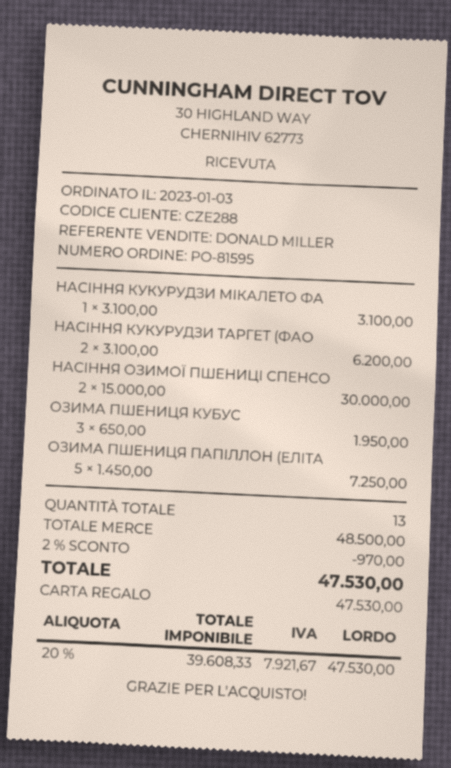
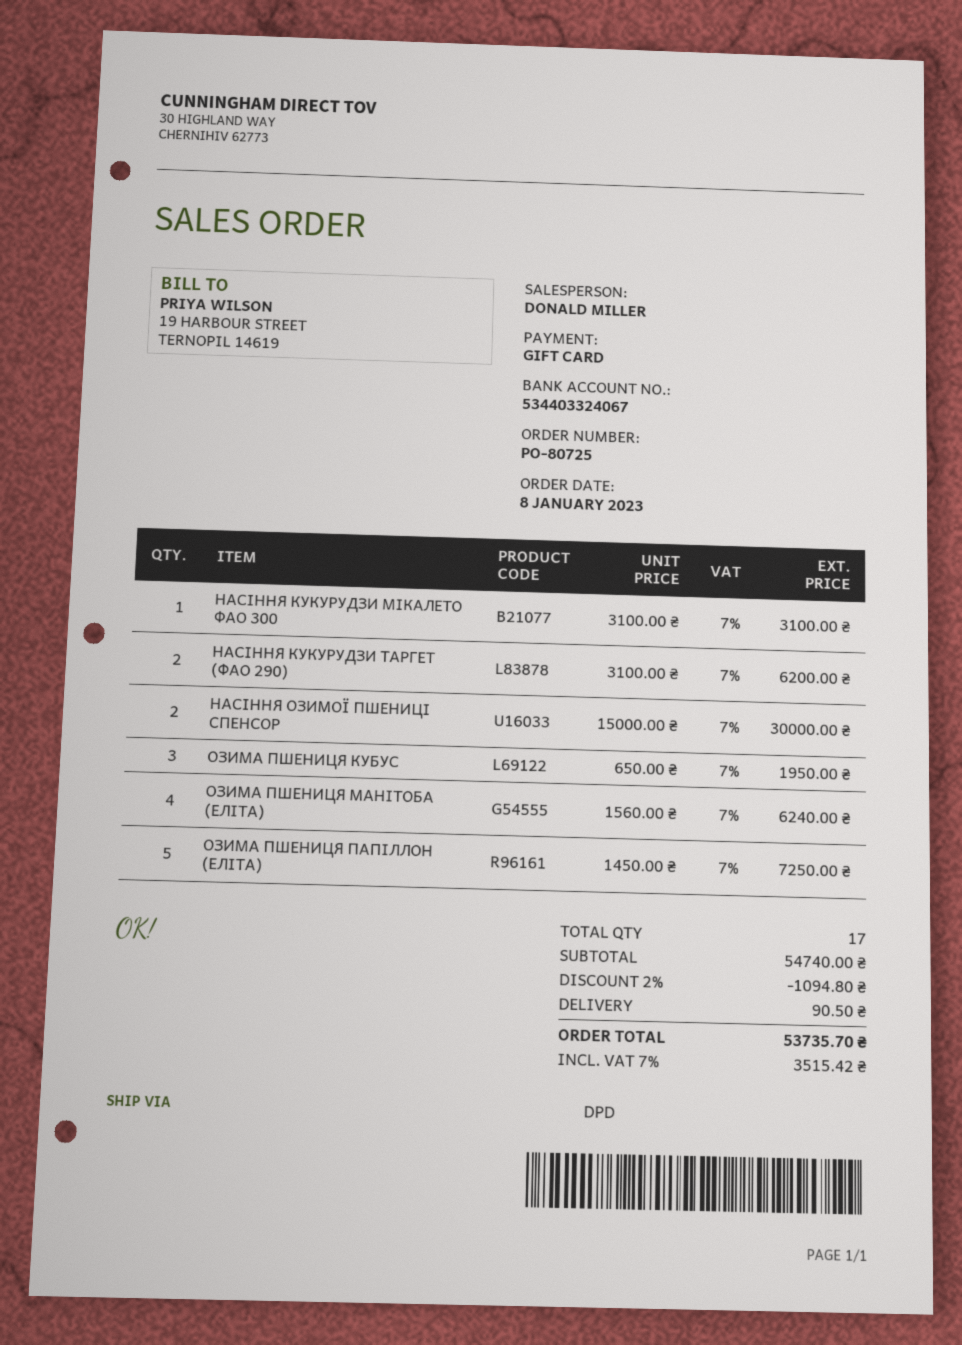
order number: PO-81595 -> PO-80725
order date: 2023-01-03 -> 2023-01-08
ОЗИМА ПШЕНИЦЯ МАНІТОБА (ЕЛІТА): none -> 4 x 1560.00 = 6240.00
total quantity: 13 -> 17
subtotal: 48500.00 -> 54740.00
discount: 2% = 970.00 -> 2% = 1094.80
shipping: none -> 90.50
tax: 20% = 7921.67 -> 7% = 3515.42
total: 47530.00 -> 53735.70

